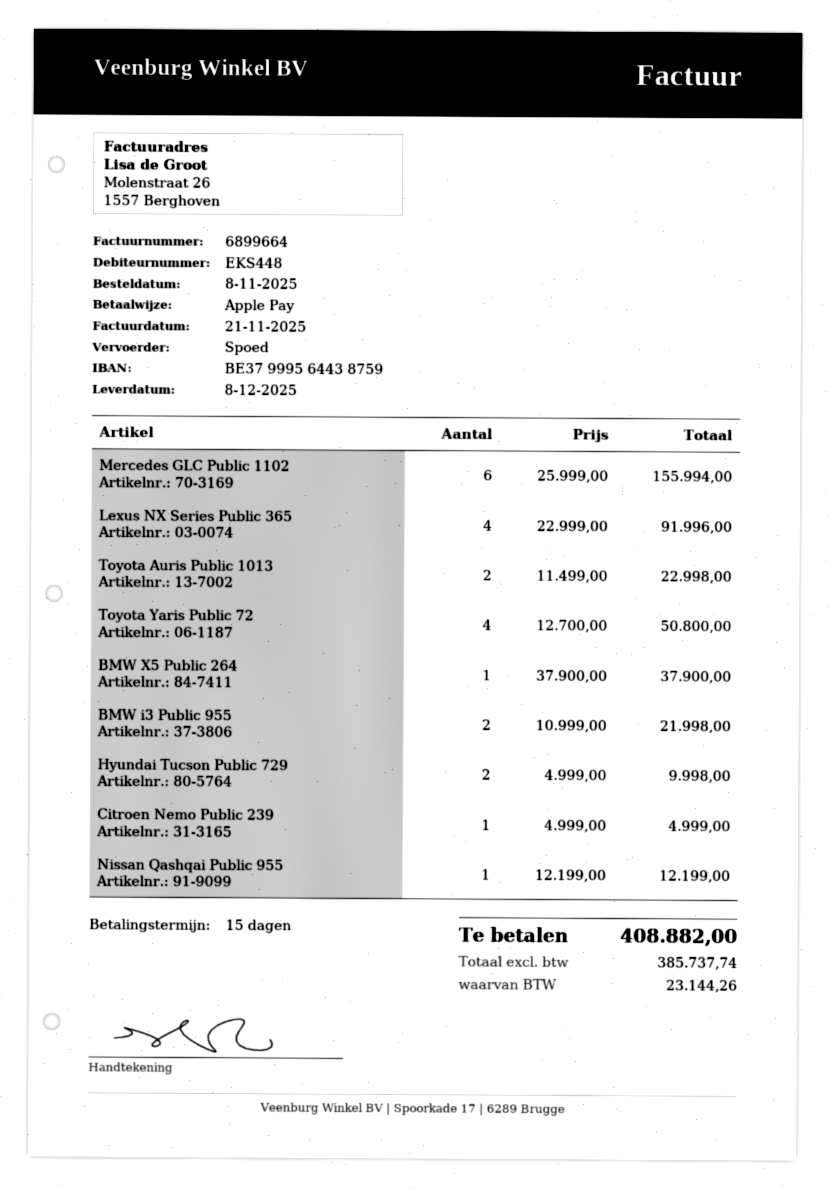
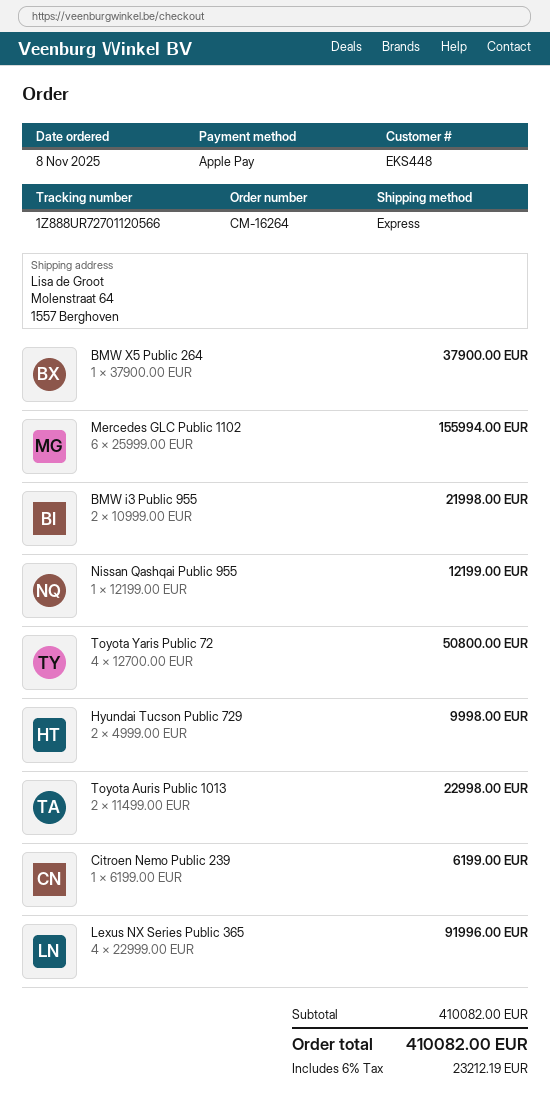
Citroen Nemo Public 239: 1 x 4999.00 = 4999.00 -> 1 x 6199.00 = 6199.00
tax: 23144.26 -> 23212.19
total: 408882.00 -> 410082.00

